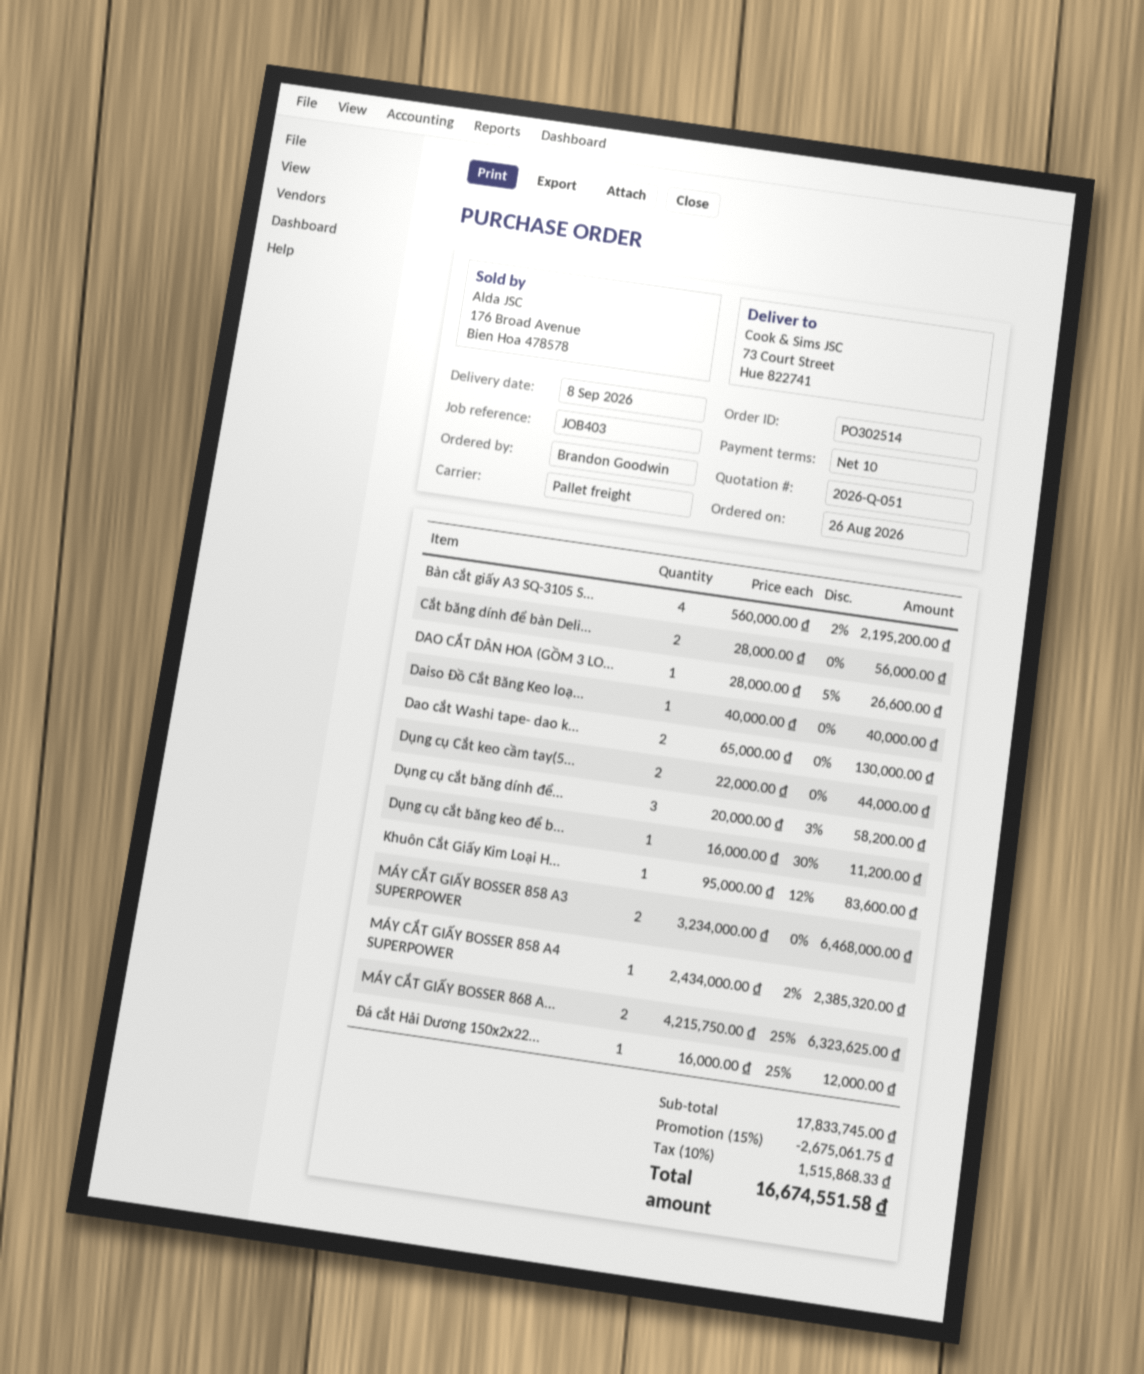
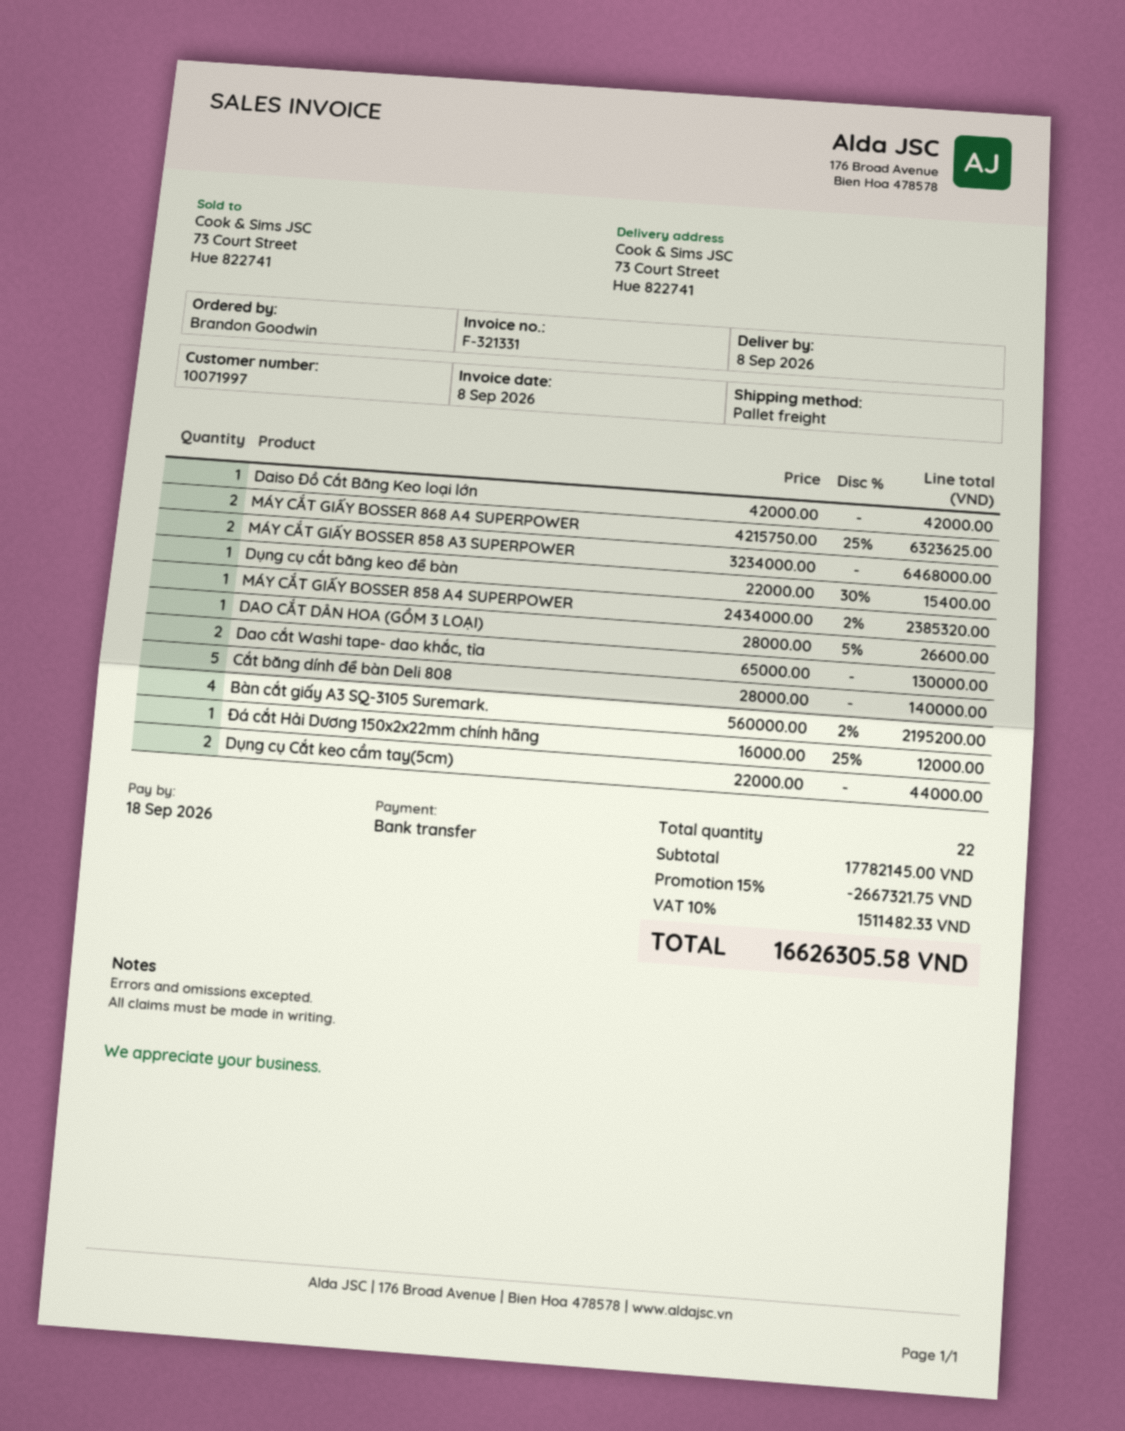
Cắt băng dính để bàn Deli...: 2 x 28000.00 = 56000.00 -> 5 x 28000.00 = 140000.00
Daiso Đồ Cắt Băng Keo loạ...: 1 x 40000.00 = 40000.00 -> 1 x 42000.00 = 42000.00
Dụng cụ cắt băng dính để...: 3 x 20000.00 - 3% = 58200.00 -> none
Dụng cụ cắt băng keo để b...: 1 x 16000.00 - 30% = 11200.00 -> 1 x 22000.00 - 30% = 15400.00
Khuôn Cắt Giấy Kim Loại H...: 1 x 95000.00 - 12% = 83600.00 -> none
subtotal: 17833745.00 -> 17782145.00
discount: 15% = 2675061.75 -> 15% = 2667321.75
tax: 10% = 1515868.33 -> 10% = 1511482.33
total: 16674551.58 -> 16626305.58

